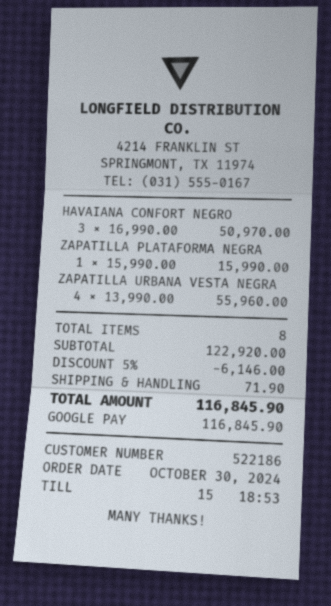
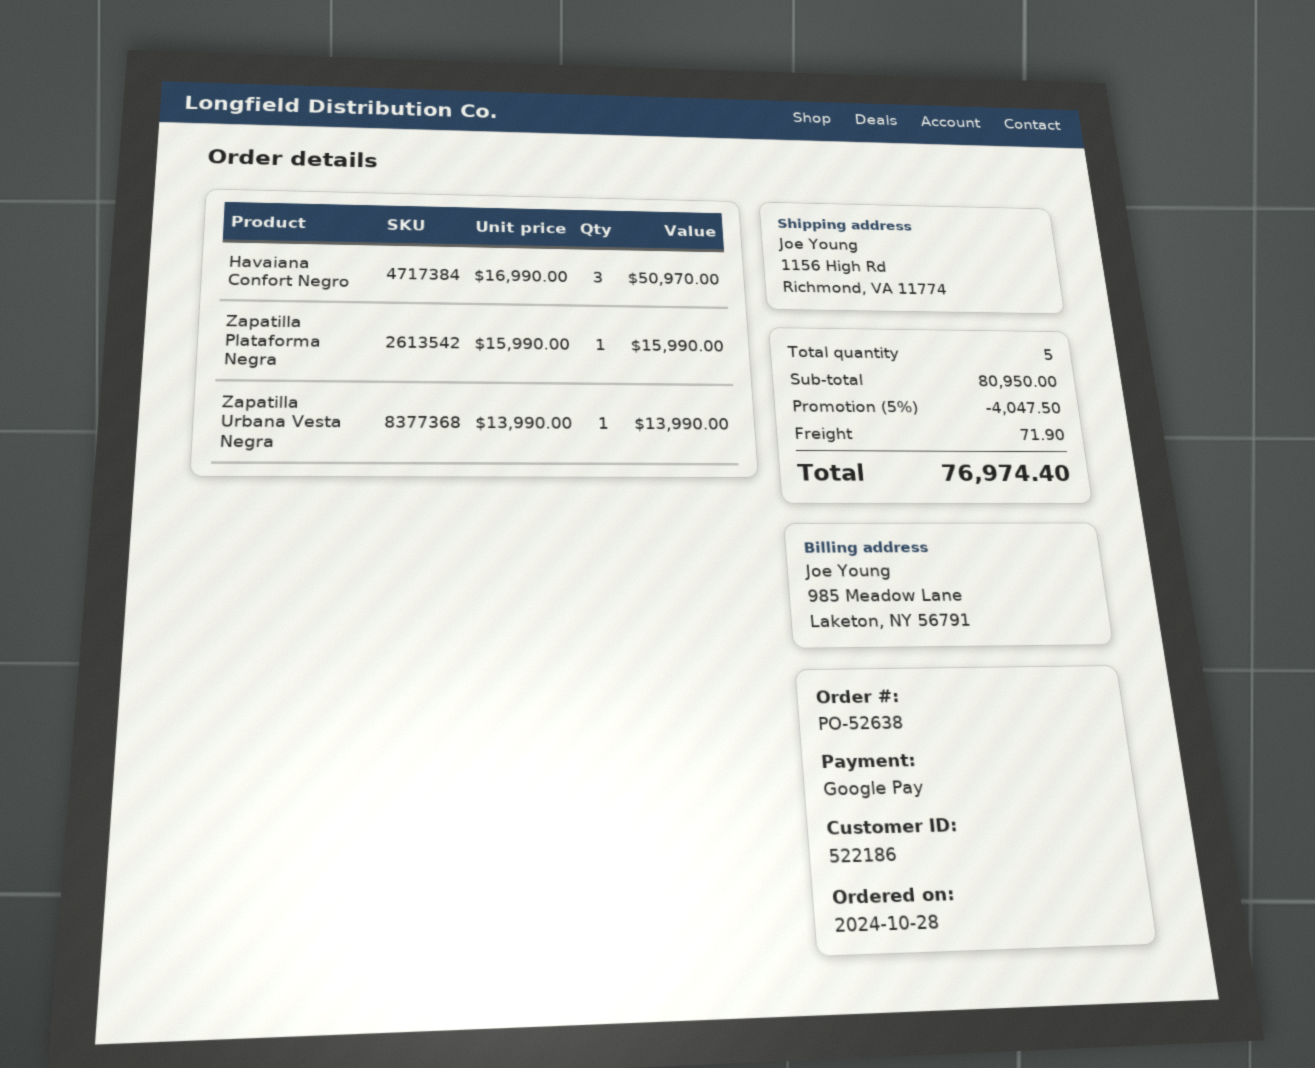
order date: 2024-10-30 -> 2024-10-28
ZAPATILLA URBANA VESTA NEGRA: 4 x 13990.00 = 55960.00 -> 1 x 13990.00 = 13990.00
total quantity: 8 -> 5
subtotal: 122920.00 -> 80950.00
discount: 5% = 6146.00 -> 5% = 4047.50
total: 116845.90 -> 76974.40

